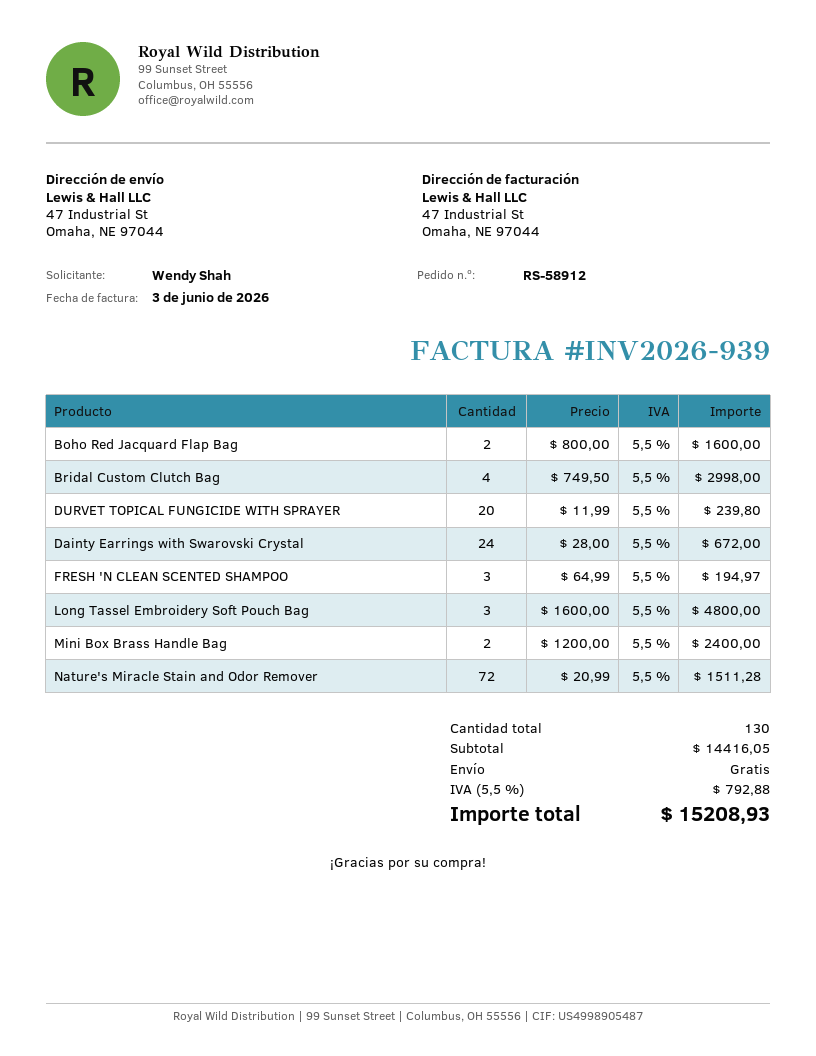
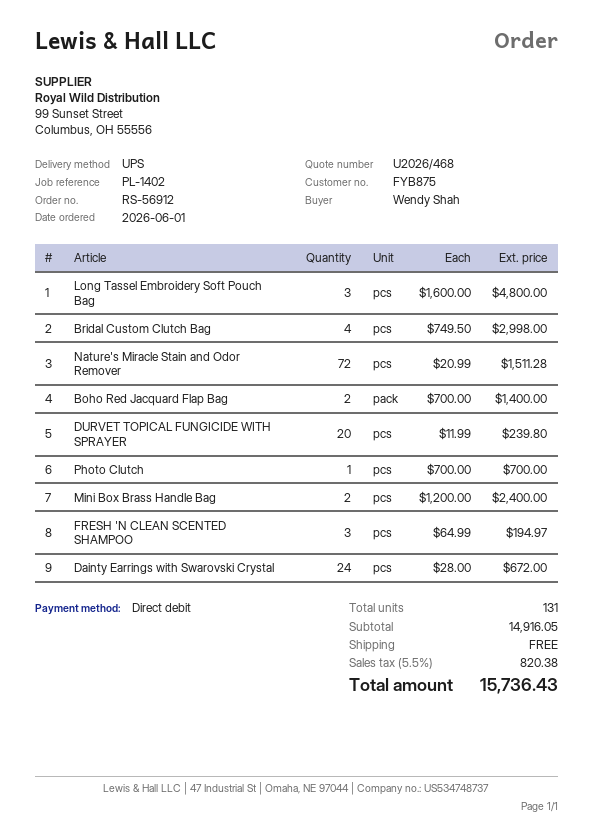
order number: RS-58912 -> RS-56912
Boho Red Jacquard Flap Bag: 2 x 800.00 = 1600.00 -> 2 x 700.00 = 1400.00
Photo Clutch: none -> 1 x 700.00 = 700.00
total quantity: 130 -> 131
subtotal: 14416.05 -> 14916.05
tax: 5.5% = 792.88 -> 5.5% = 820.38
total: 15208.93 -> 15736.43

